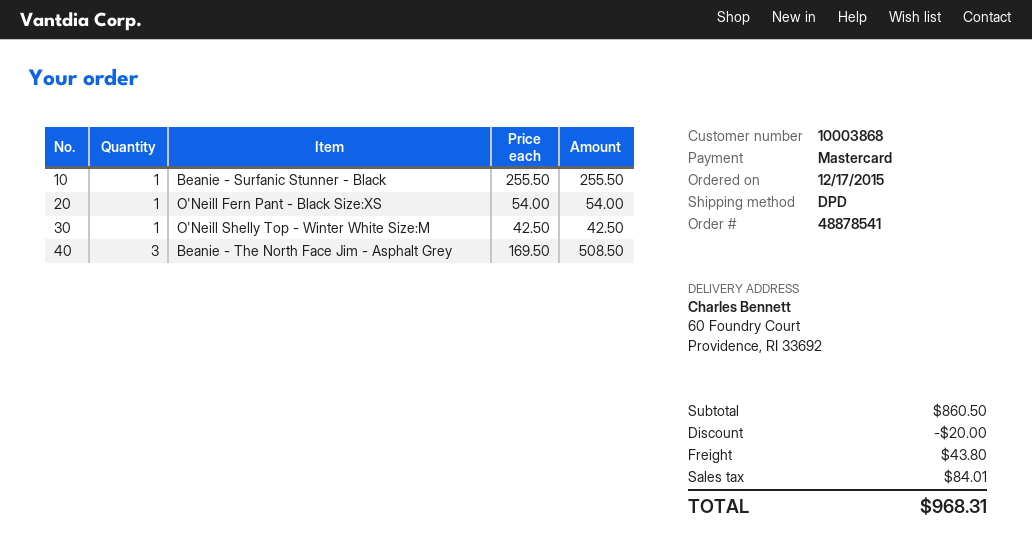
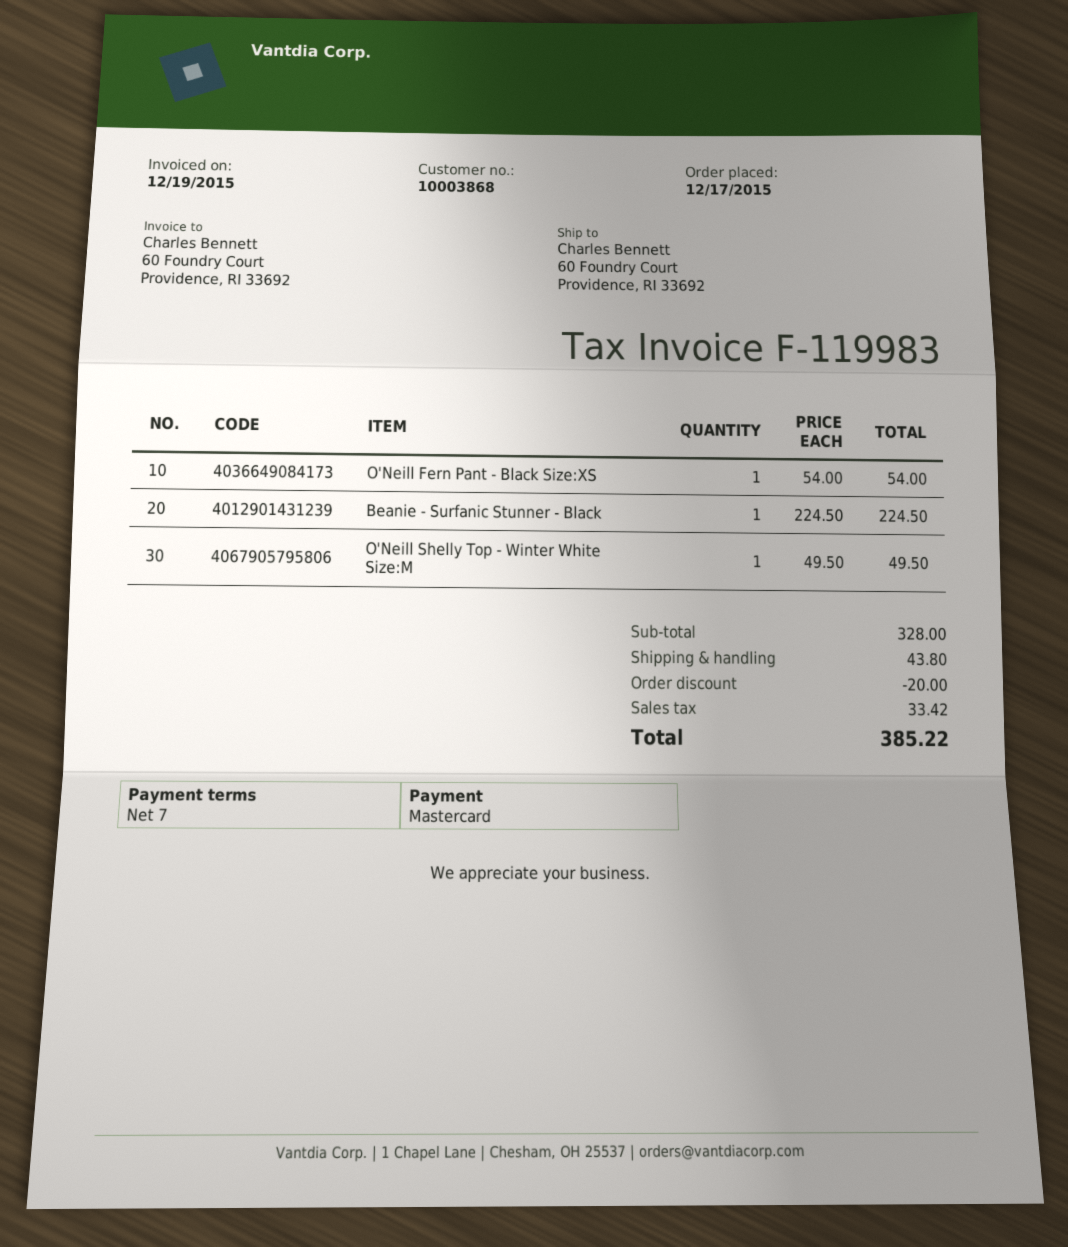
Beanie - Surfanic Stunner - Black: 1 x 255.50 = 255.50 -> 1 x 224.50 = 224.50
O'Neill Shelly Top - Winter White Size:M: 1 x 42.50 = 42.50 -> 1 x 49.50 = 49.50
Beanie - The North Face Jim - Asphalt Grey: 3 x 169.50 = 508.50 -> none
subtotal: 860.50 -> 328.00
tax: 84.01 -> 33.42
total: 968.31 -> 385.22

